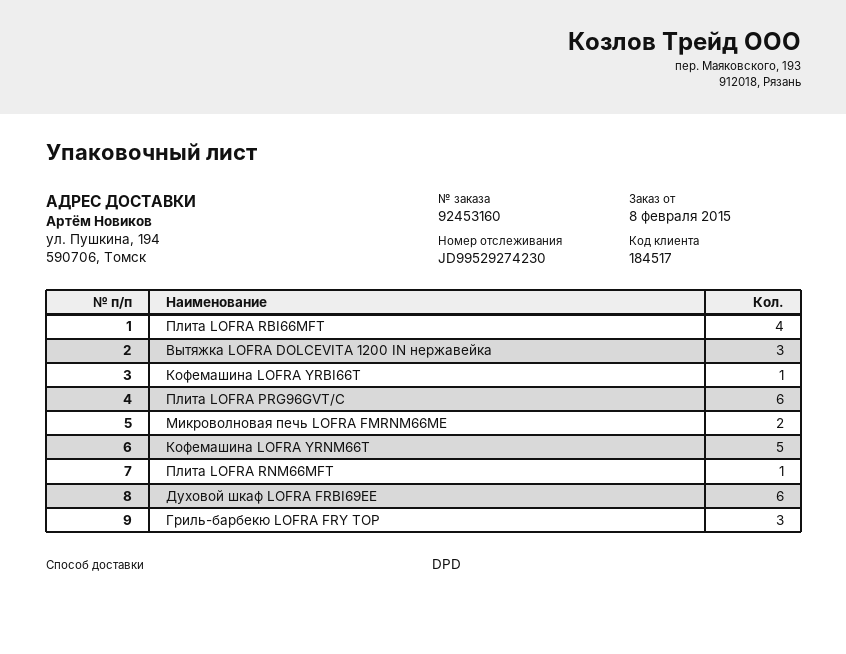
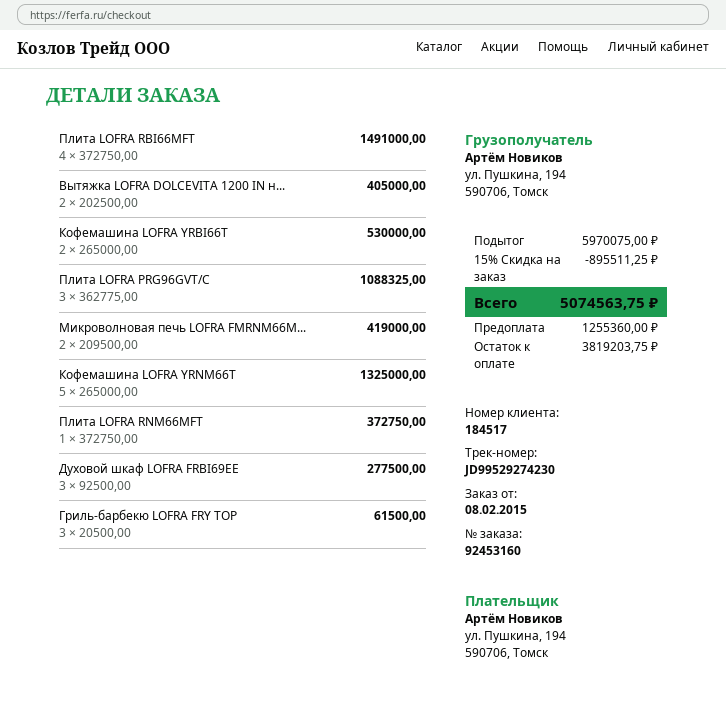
Вытяжка LOFRA DOLCEVITA 1200 IN нержавейка: 3 -> 2
Кофемашина LOFRA YRBI66T: 1 -> 2
Плита LOFRA PRG96GVT/C: 6 -> 3
Духовой шкаф LOFRA FRBI69EE: 6 -> 3

